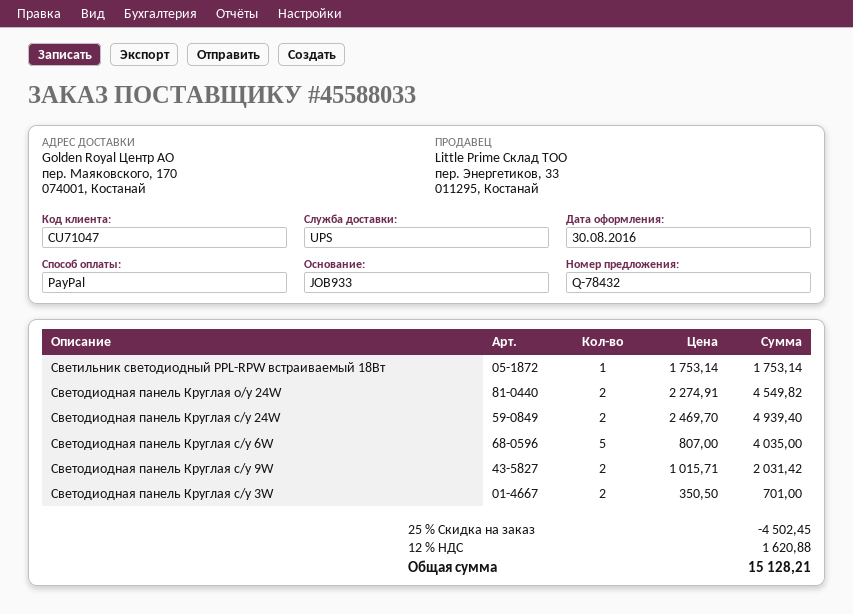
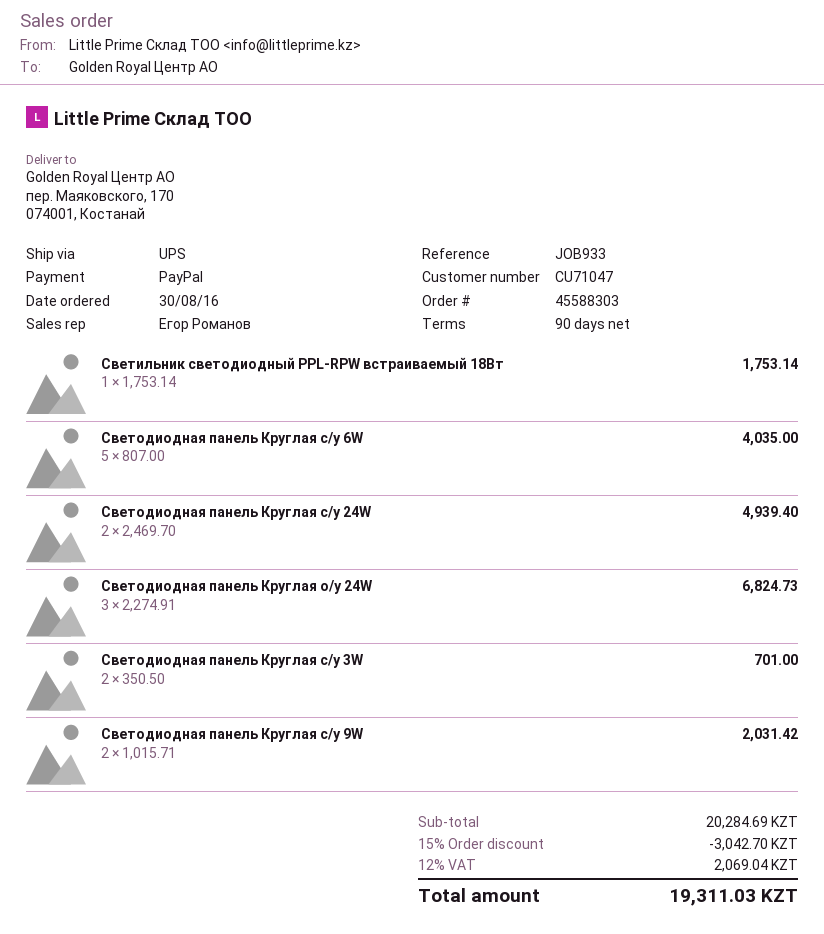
order number: 45588033 -> 45588303
Светодиодная панель Круглая о/у 24W: 2 x 2274.91 = 4549.82 -> 3 x 2274.91 = 6824.73
discount: 25% = 4502.45 -> 15% = 3042.70
tax: 12% = 1620.88 -> 12% = 2069.04
total: 15128.21 -> 19311.03

